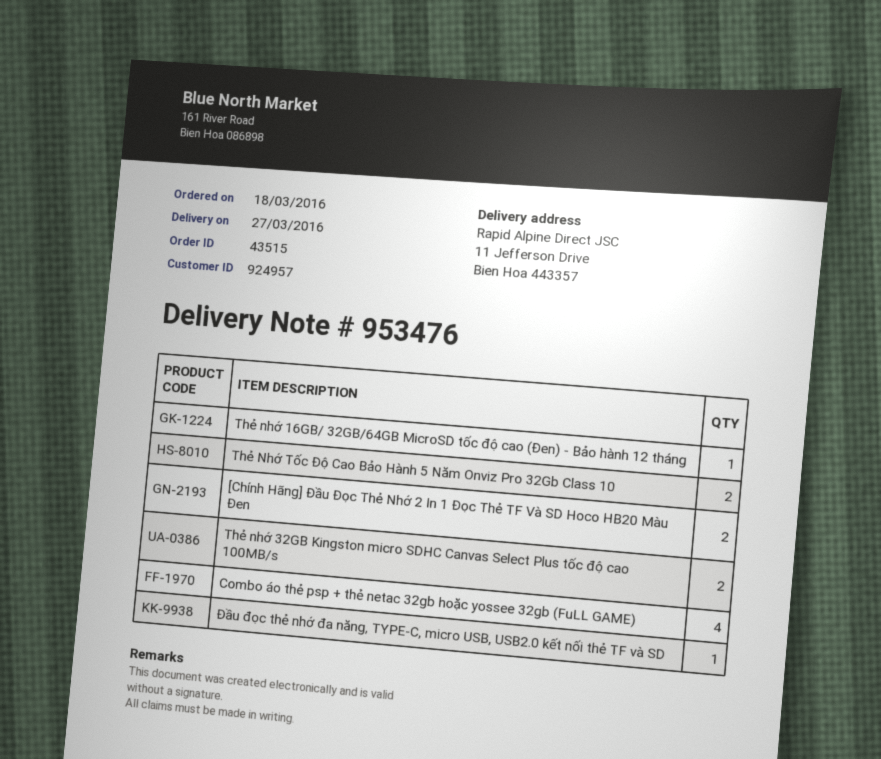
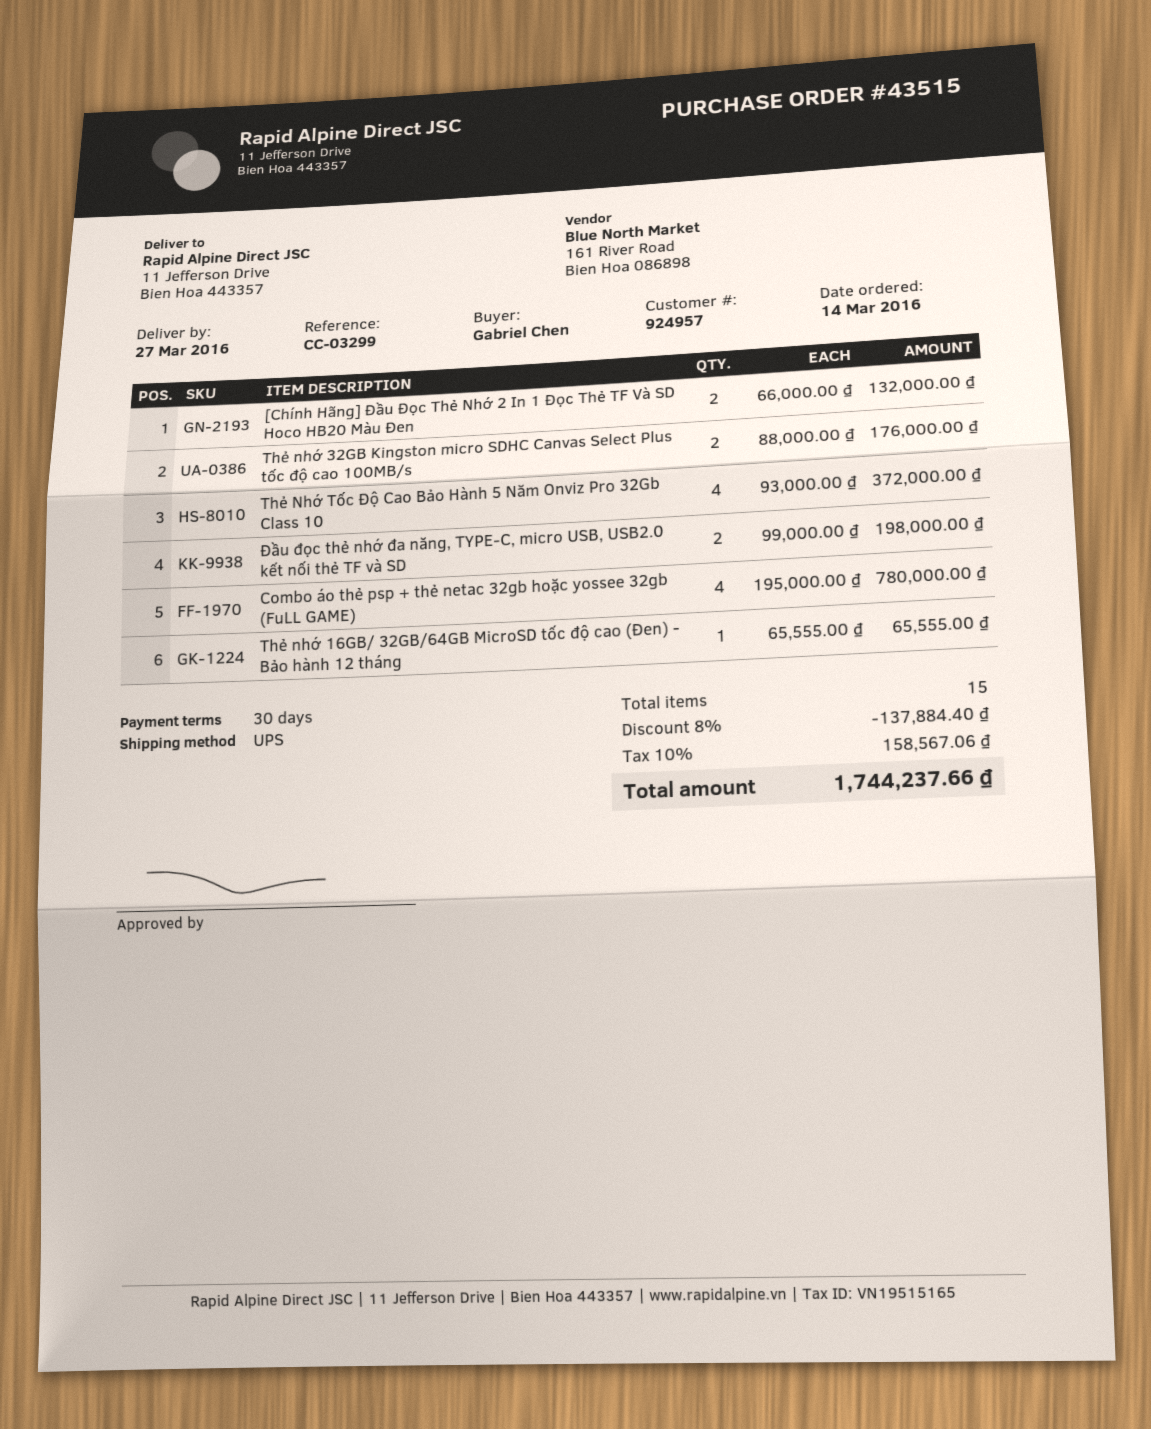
order date: 2016-03-18 -> 2016-03-14
Thẻ Nhớ Tốc Độ Cao Bảo Hành 5 Năm Onviz Pro 32Gb Class 10: 2 -> 4
Đầu đọc thẻ nhớ đa năng, TYPE-C, micro USB, USB2.0 kết nối thẻ TF và SD: 1 -> 2

